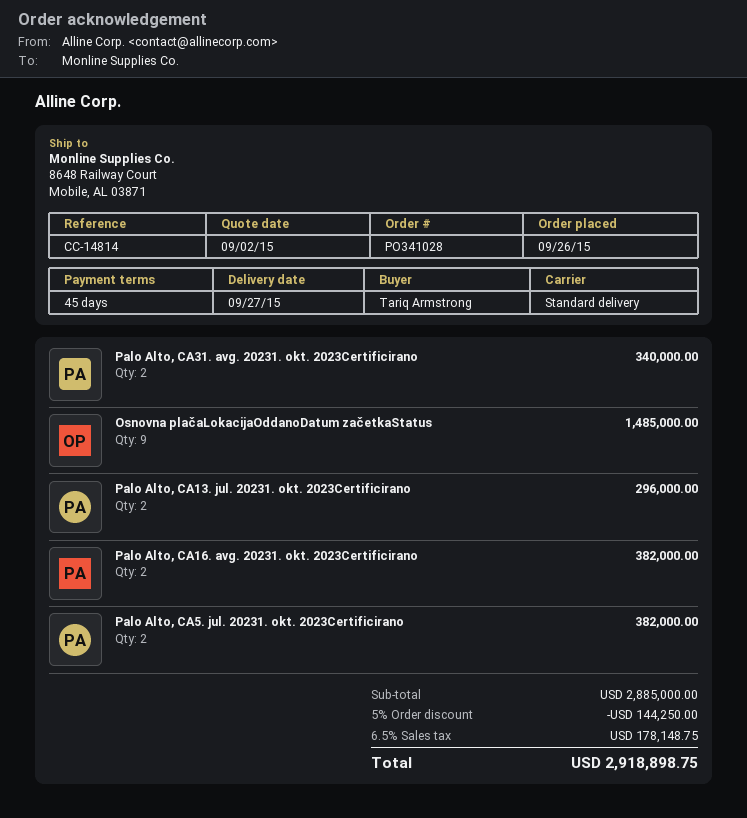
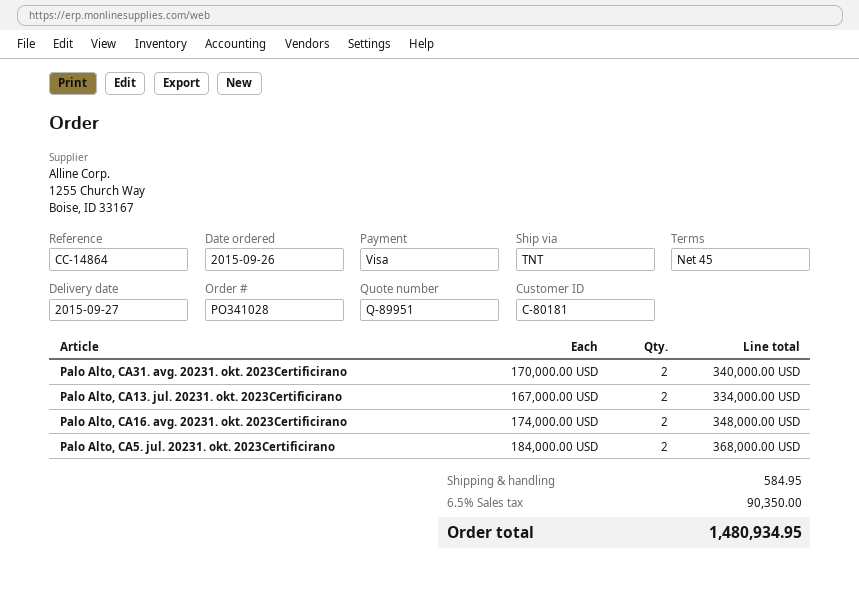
reference: CC-14814 -> CC-14864
shipping method: standard -> TNT
Osnovna plačaLokacijaOddanoDatum začetkaStatus: 9 for 1485000.00 -> none
Palo Alto, CA13. jul. 20231. okt. 2023Certificirano: 2 for 296000.00 -> 2 for 334000.00
Palo Alto, CA16. avg. 20231. okt. 2023Certificirano: 2 for 382000.00 -> 2 for 348000.00
Palo Alto, CA5. jul. 20231. okt. 2023Certificirano: 2 for 382000.00 -> 2 for 368000.00
discount: 5% = 144250.00 -> none
shipping: none -> 584.95
tax: 6.5% = 178148.75 -> 6.5% = 90350.00
total: 2918898.75 -> 1480934.95

